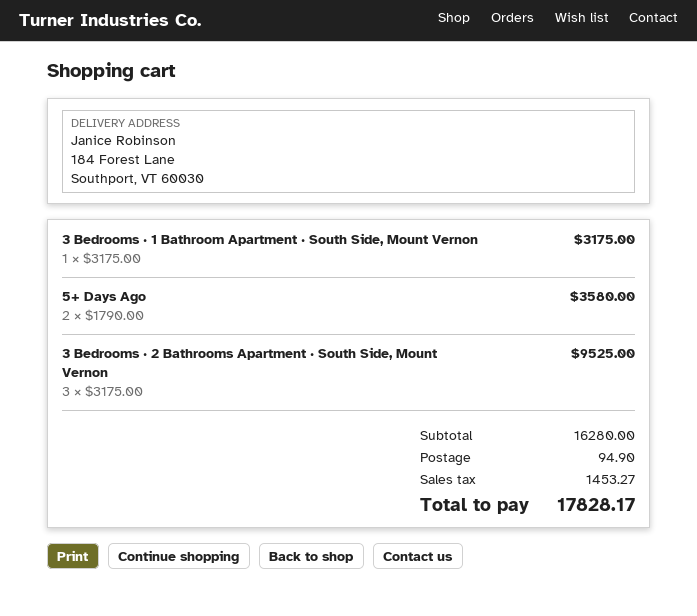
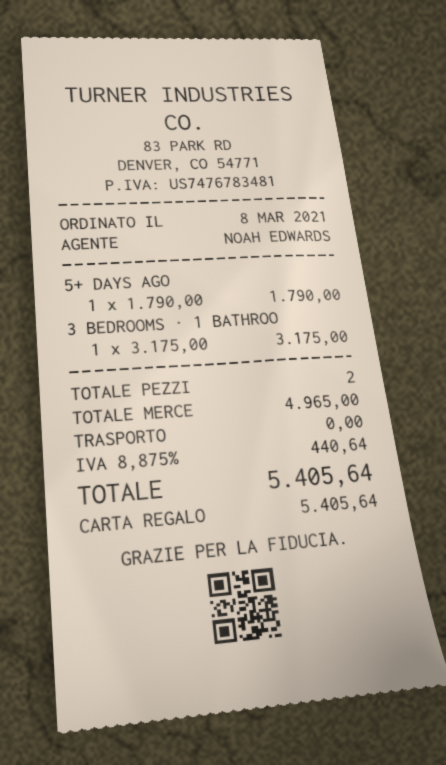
5+ Days Ago: 2 x 1790.00 = 3580.00 -> 1 x 1790.00 = 1790.00
3 Bedrooms · 2 Bathrooms Apartment · South Side, Mount Vernon: 3 x 3175.00 = 9525.00 -> none
subtotal: 16280.00 -> 4965.00
shipping: 94.90 -> 0.00
tax: 1453.27 -> 440.64
total: 17828.17 -> 5405.64

